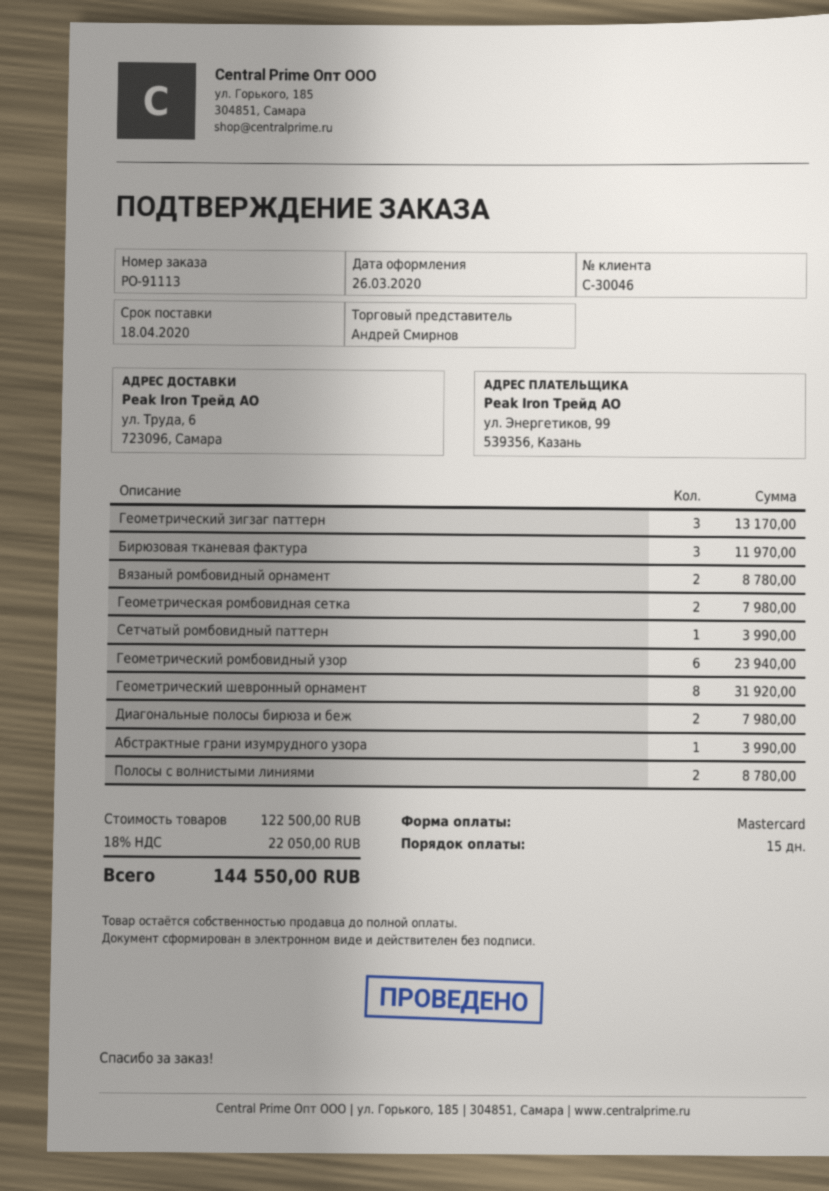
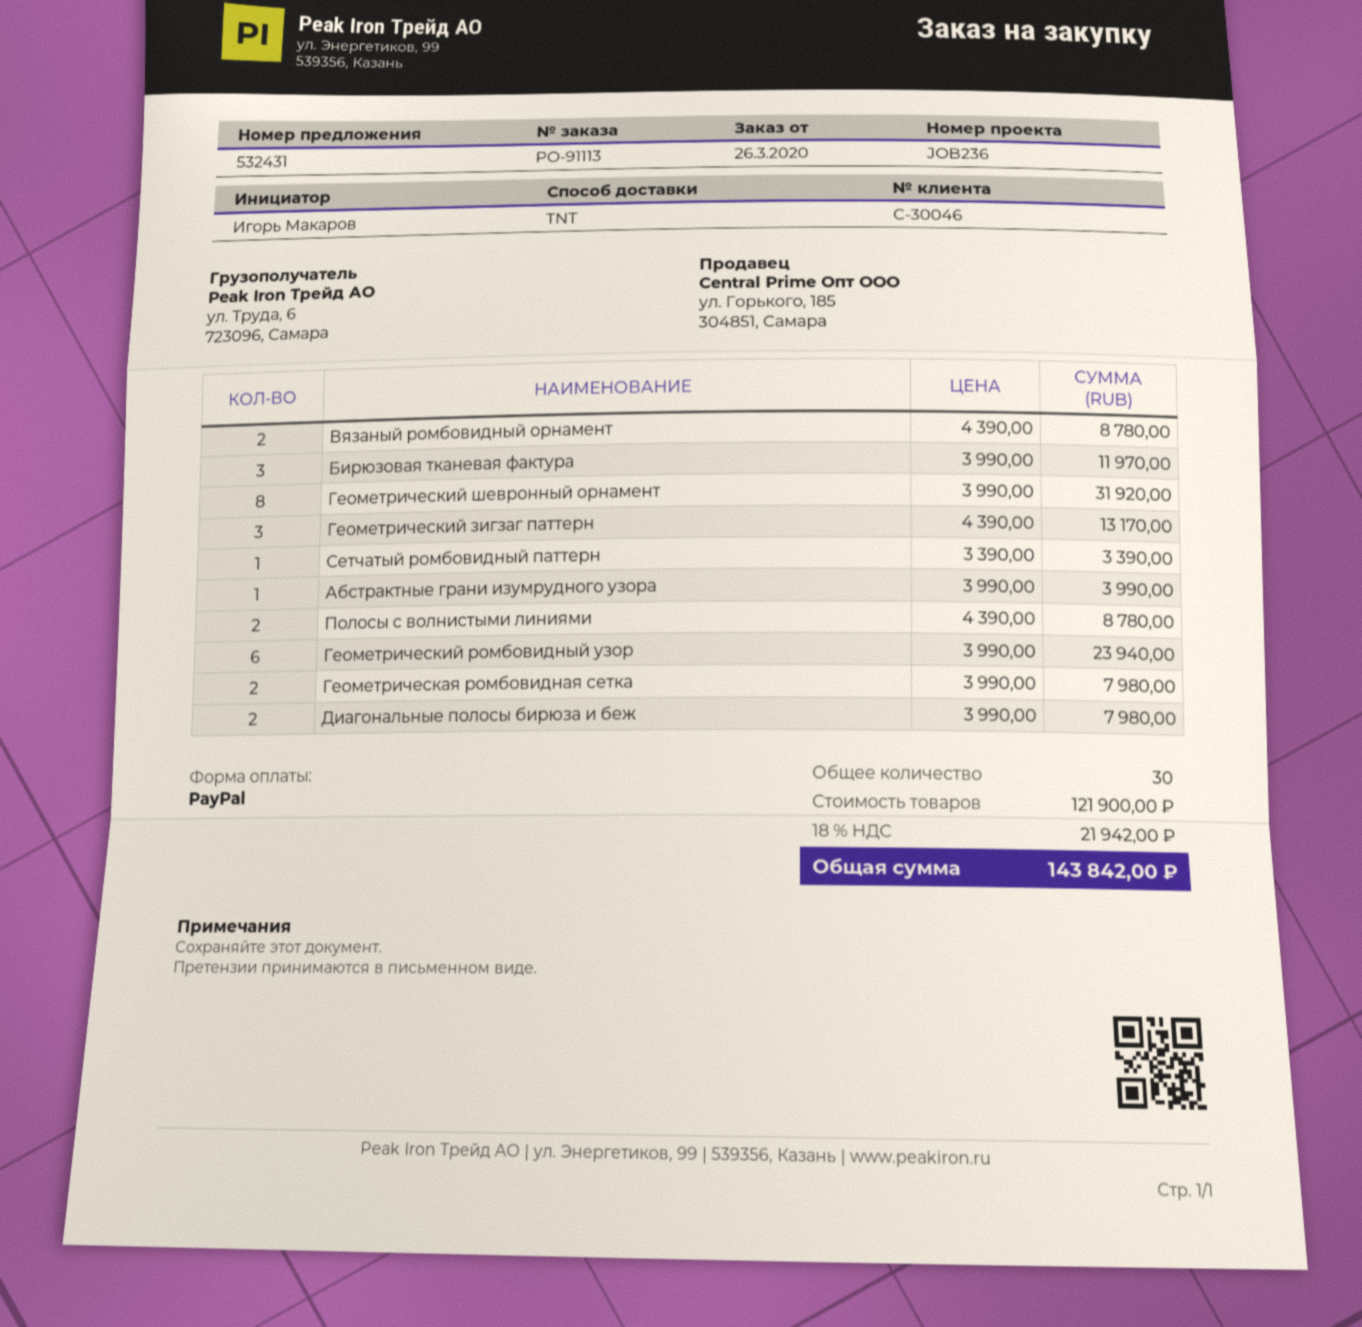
payment method: Mastercard -> PayPal
Сетчатый ромбовидный паттерн: 1 for 3990.00 -> 1 for 3390.00
subtotal: 122500.00 -> 121900.00
tax: 18% = 22050.00 -> 18% = 21942.00
total: 144550.00 -> 143842.00

